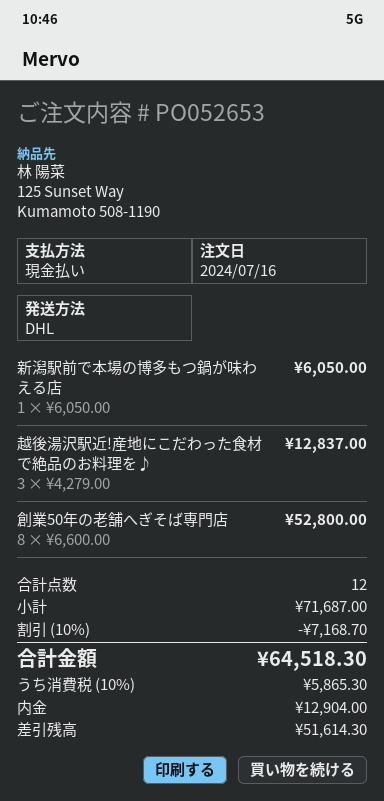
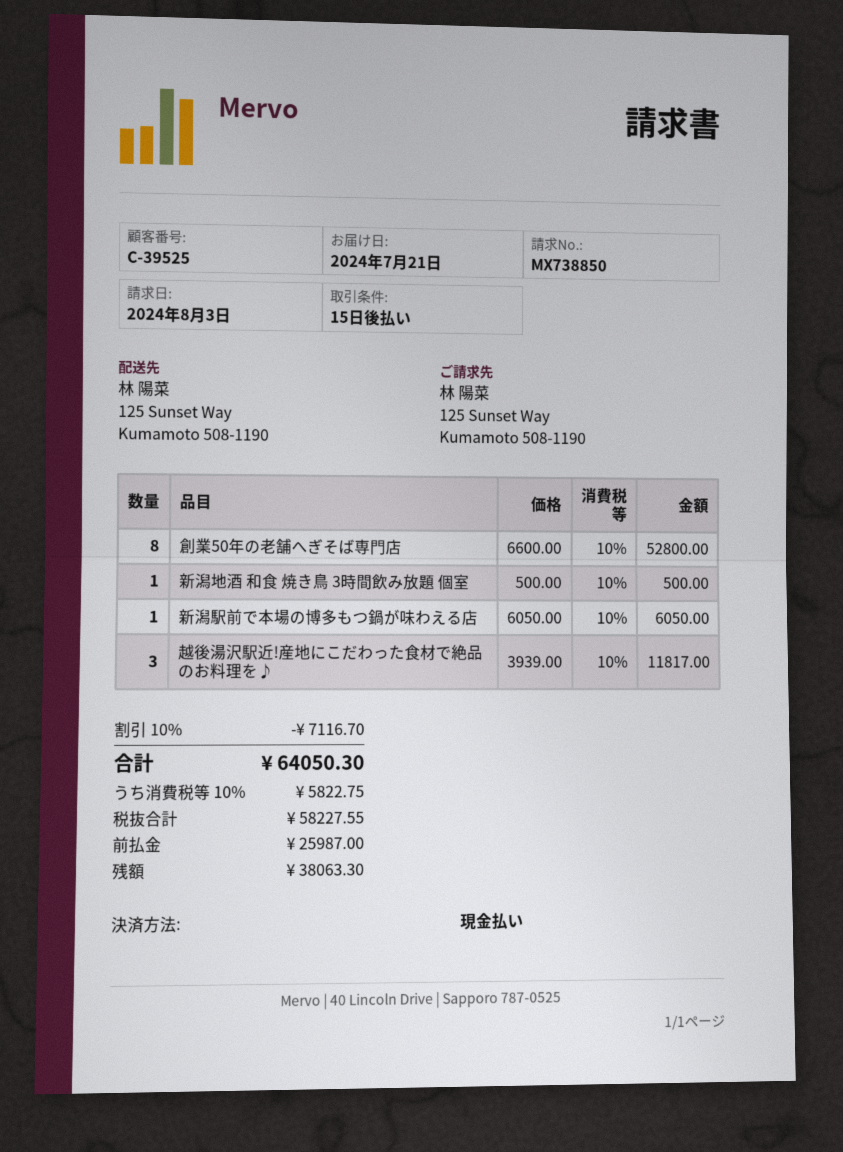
越後湯沢駅近!産地にこだわった食材で絶品のお料理を♪: 3 x 4279.00 = 12837.00 -> 3 x 3939.00 = 11817.00
新潟地酒 和食 焼き鳥 3時間飲み放題 個室: none -> 1 x 500.00 = 500.00
discount: 10% = 7168.70 -> 10% = 7116.70
tax: 10% = 5865.30 -> 10% = 5822.75
total: 64518.30 -> 64050.30
deposit: 12904.00 -> 25987.00
balance: 51614.30 -> 38063.30

